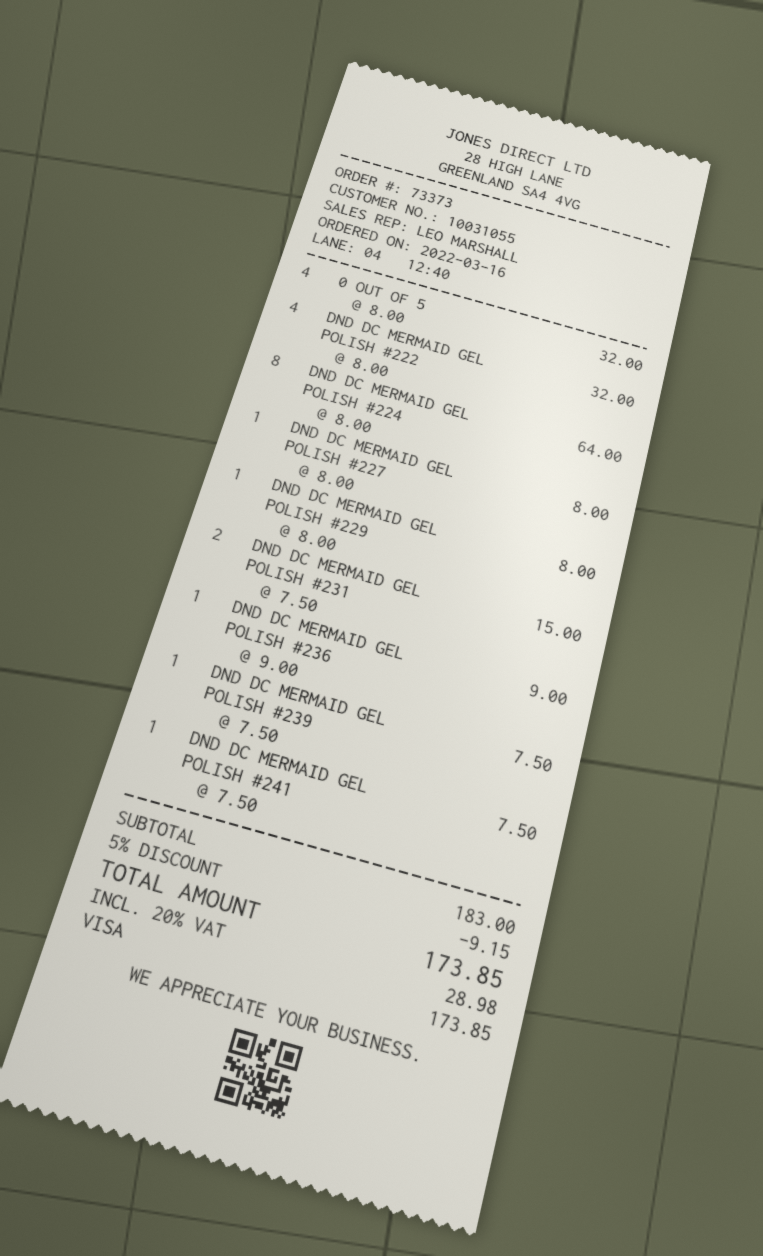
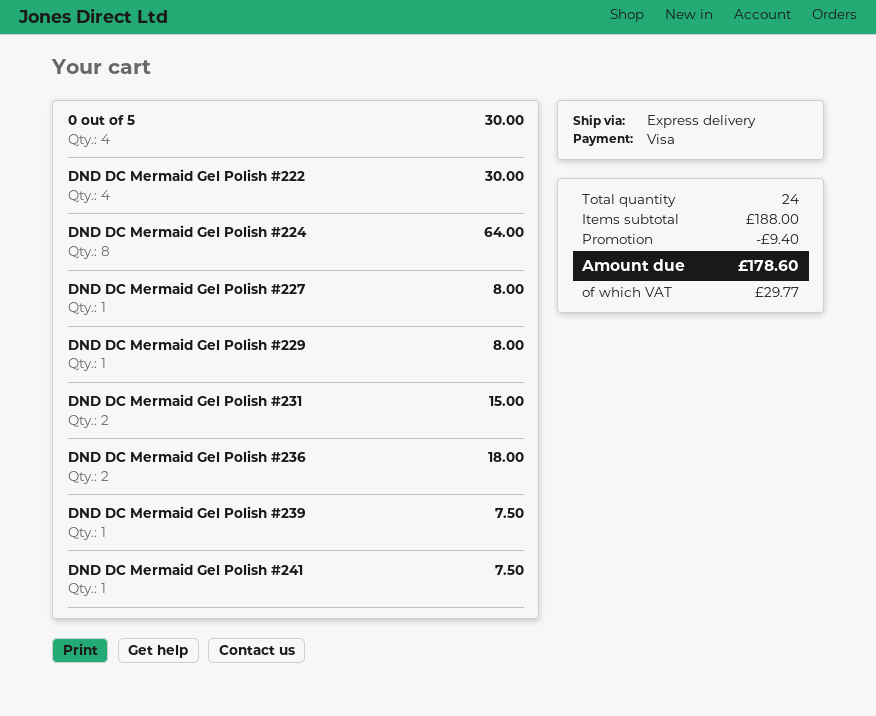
0 OUT OF 5: 4 for 32.00 -> 4 for 30.00
DND DC MERMAID GEL POLISH #222: 4 for 32.00 -> 4 for 30.00
DND DC MERMAID GEL POLISH #236: 1 for 9.00 -> 2 for 18.00
subtotal: 183.00 -> 188.00
discount: 9.15 -> 9.40
tax: 28.98 -> 29.77
total: 173.85 -> 178.60

